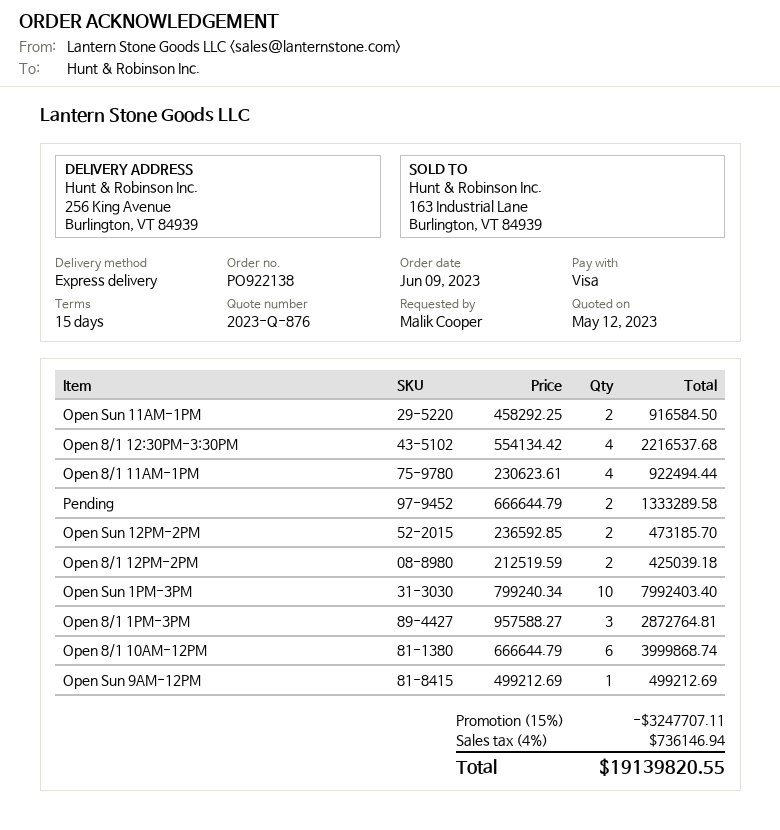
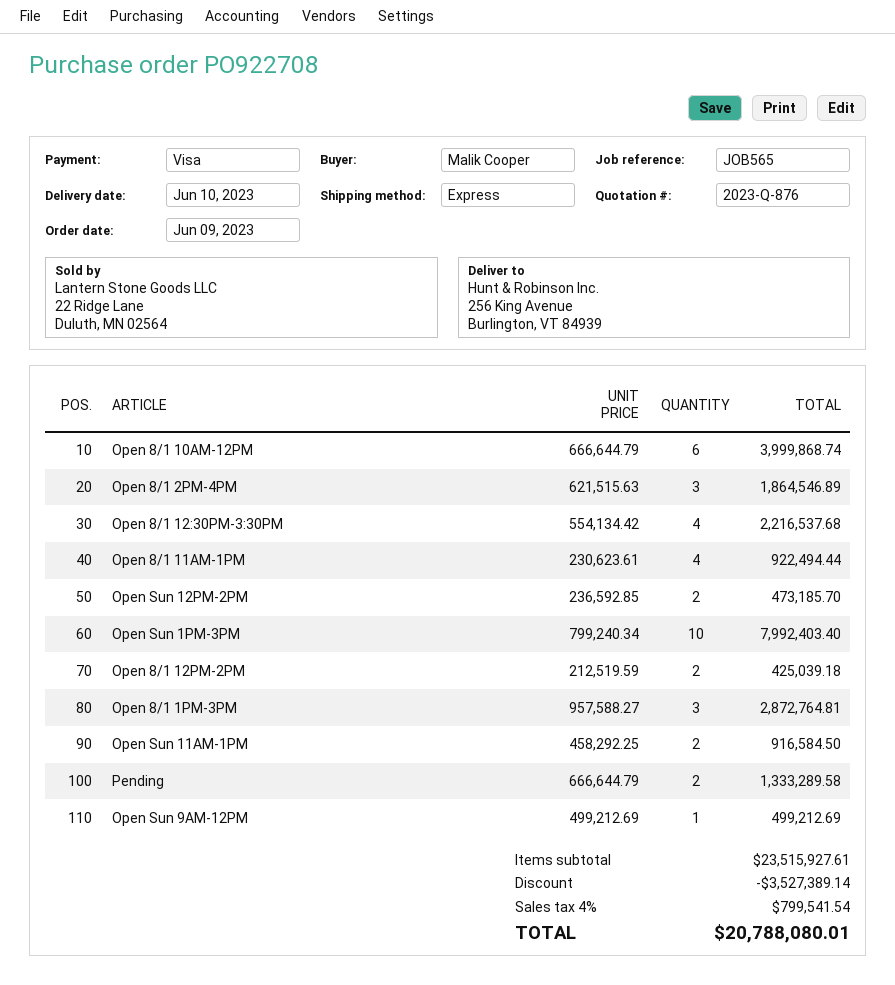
order number: PO922138 -> PO922708
Open 8/1 2PM-4PM: none -> 3 x 621515.63 = 1864546.89
discount: 3247707.11 -> 3527389.14
tax: 4% = 736146.94 -> 4% = 799541.54
total: 19139820.55 -> 20788080.01

